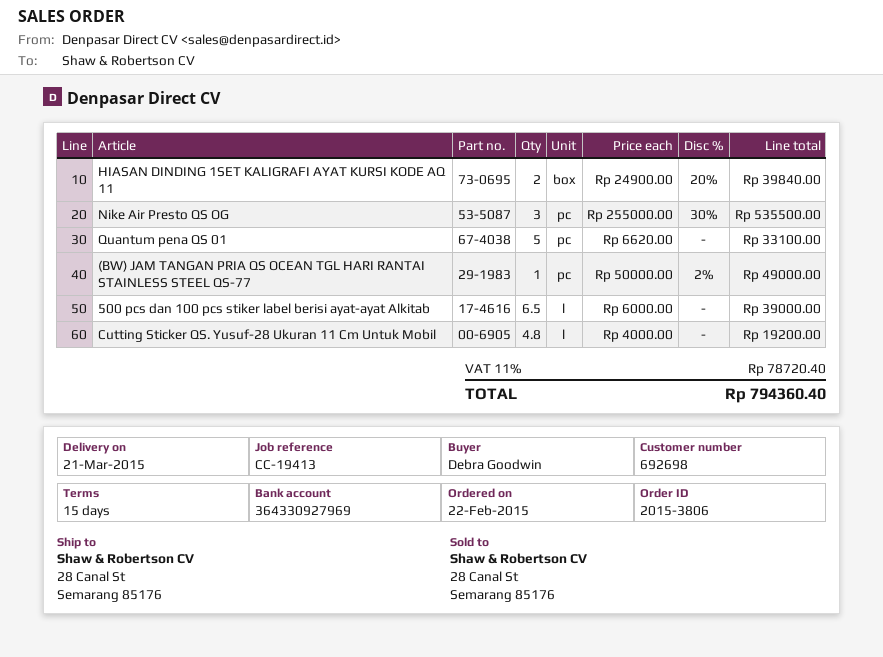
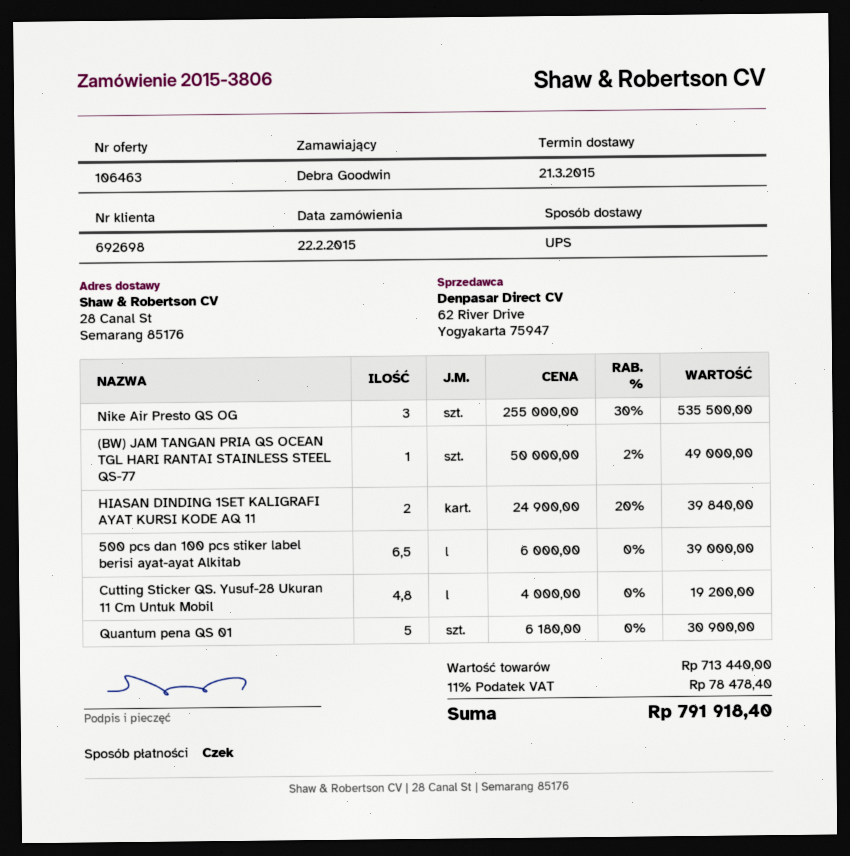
Quantum pena QS 01: 5 x 6620.00 = 33100.00 -> 5 x 6180.00 = 30900.00
tax: 11% = 78720.40 -> 11% = 78478.40
total: 794360.40 -> 791918.40

